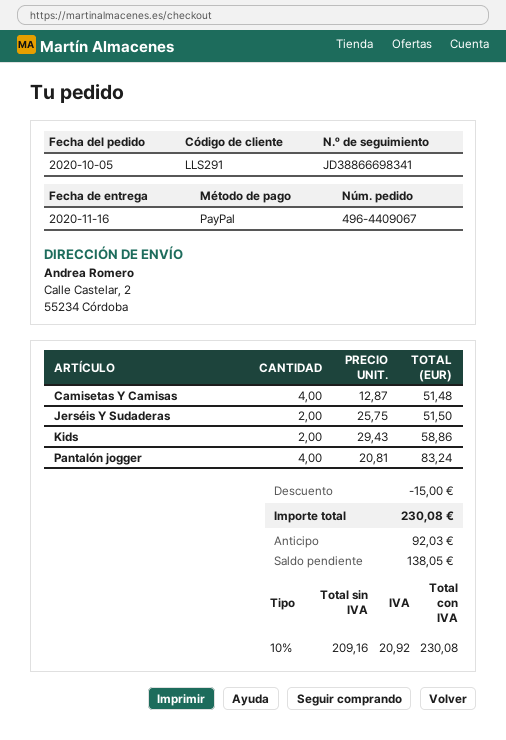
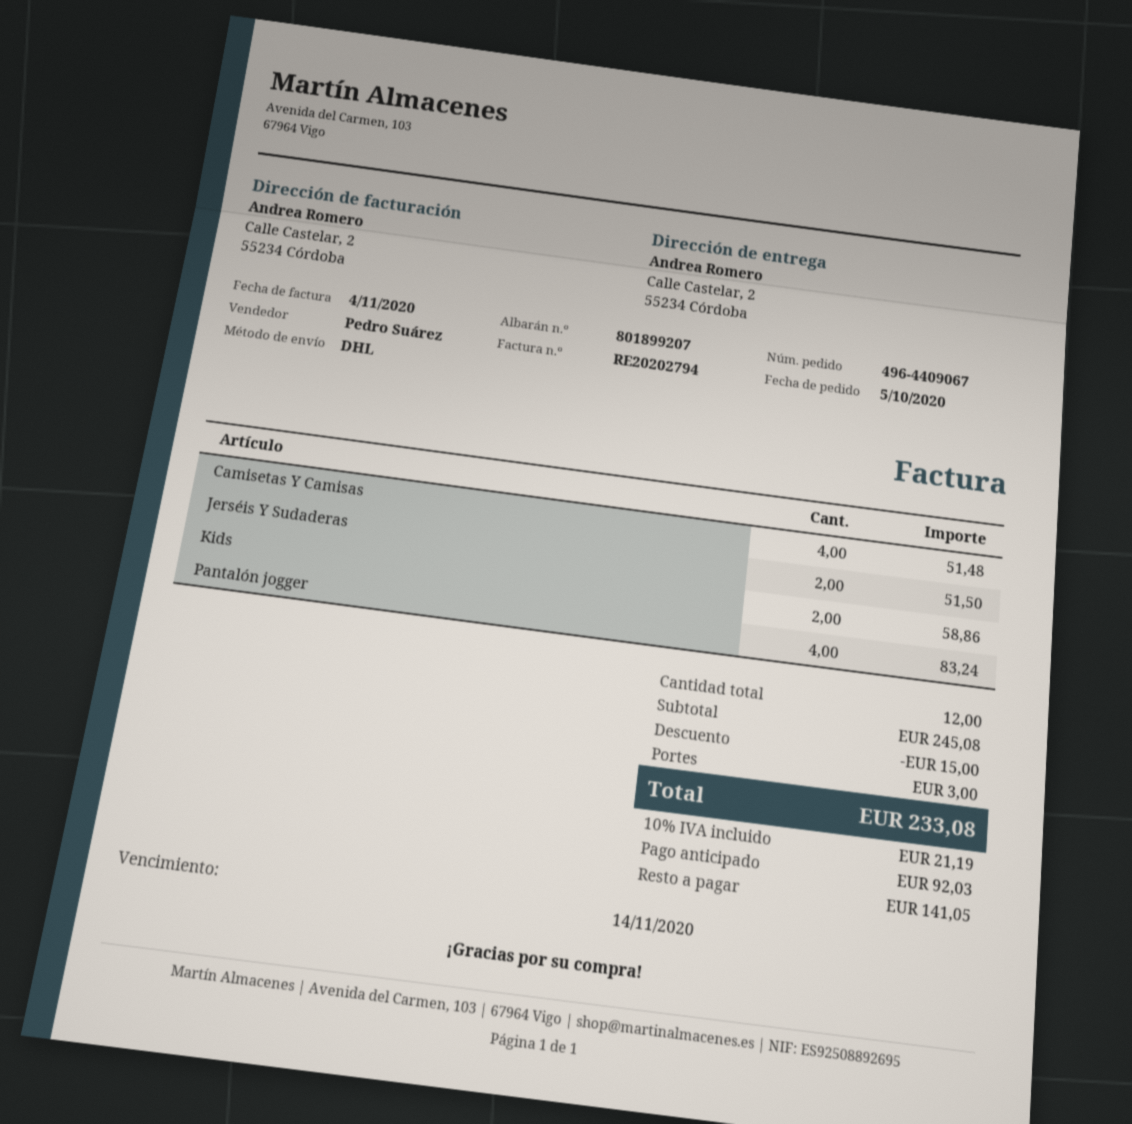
shipping: none -> 3.00
tax: 10% = 20.92 -> 10% = 21.19
total: 230.08 -> 233.08
balance: 138.05 -> 141.05

